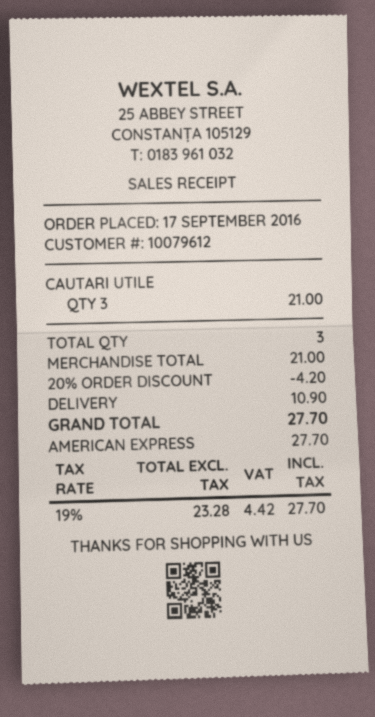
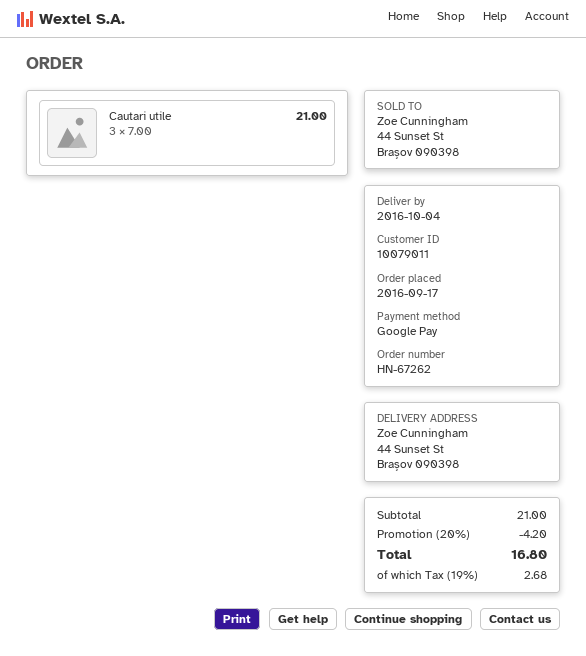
customer number: 10079612 -> 10079011
payment method: American Express -> Google Pay
shipping: 10.90 -> none
tax: 19% = 4.42 -> 19% = 2.68
total: 27.70 -> 16.80

